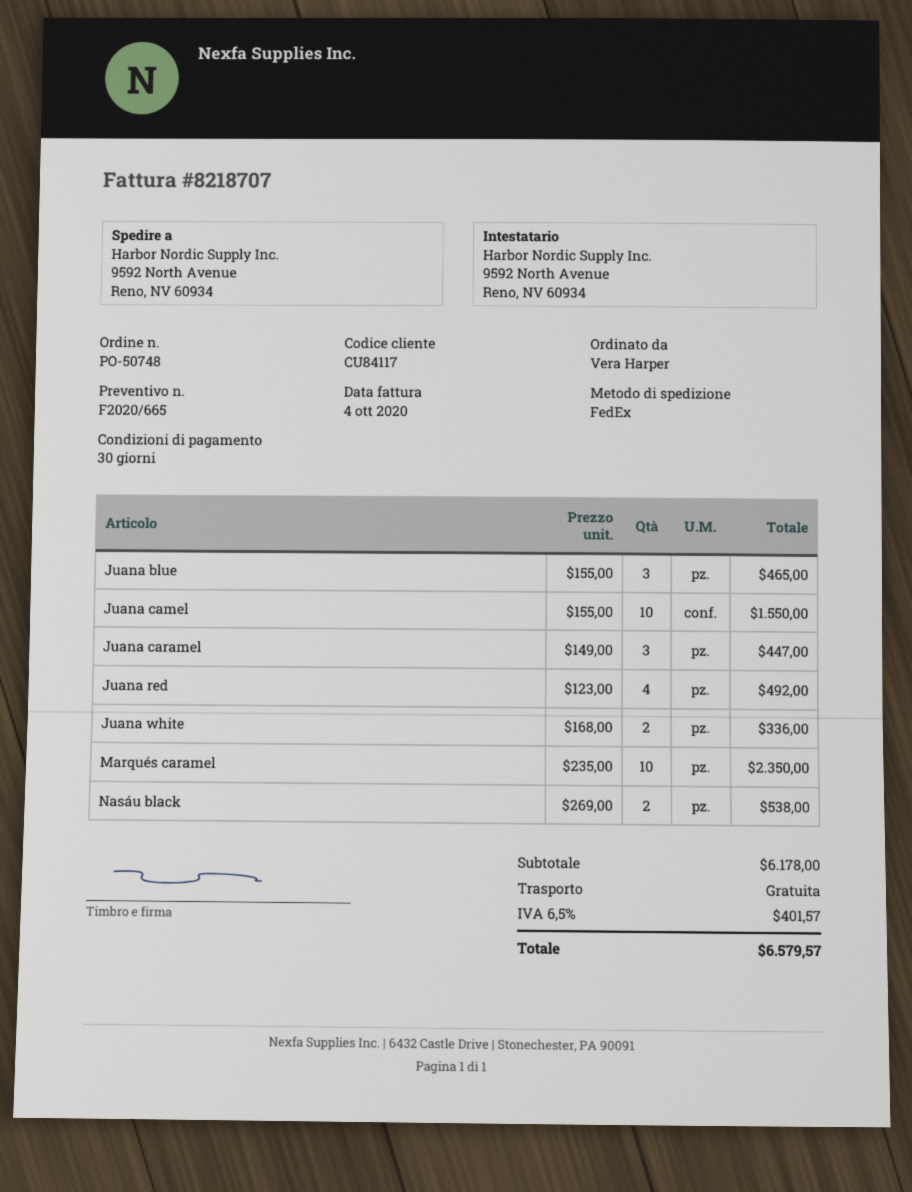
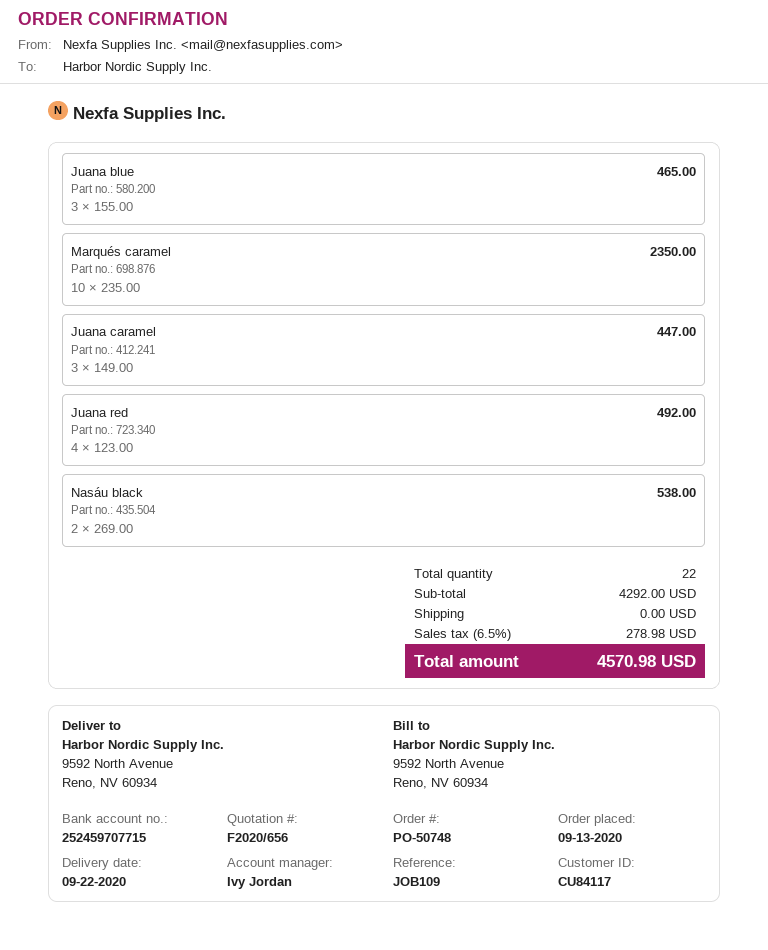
quote number: F2020/665 -> F2020/656
Juana camel: 10 x 155.00 = 1550.00 -> none
Juana white: 2 x 168.00 = 336.00 -> none
subtotal: 6178.00 -> 4292.00
tax: 6.5% = 401.57 -> 6.5% = 278.98
total: 6579.57 -> 4570.98

